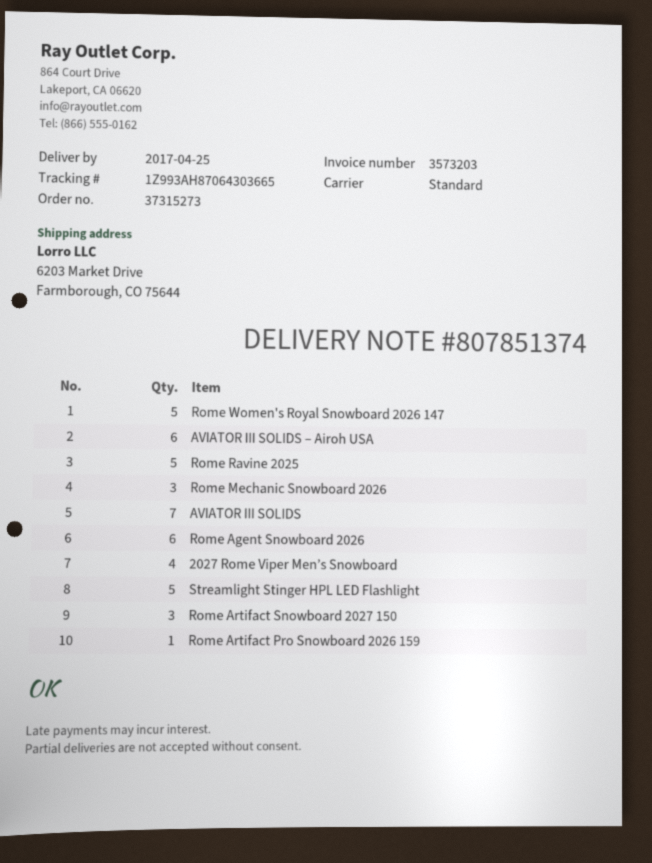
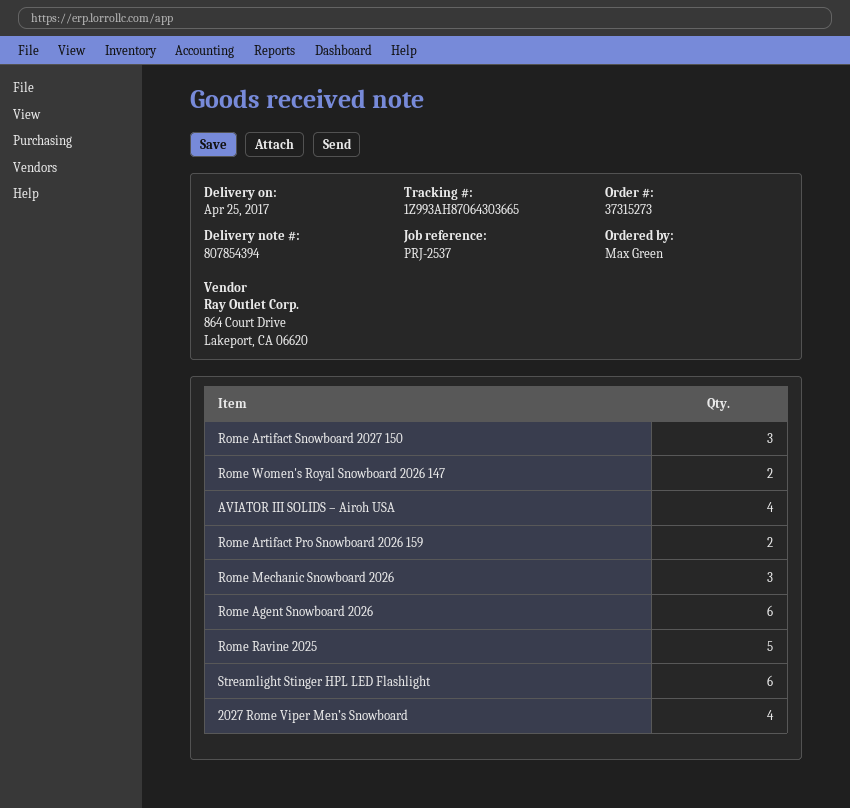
delivery note number: 807851374 -> 807854394
Rome Women's Royal Snowboard 2026 147: 5 -> 2
AVIATOR III SOLIDS – Airoh USA: 6 -> 4
AVIATOR III SOLIDS: 7 -> none
Streamlight Stinger HPL LED Flashlight: 5 -> 6
Rome Artifact Pro Snowboard 2026 159: 1 -> 2

